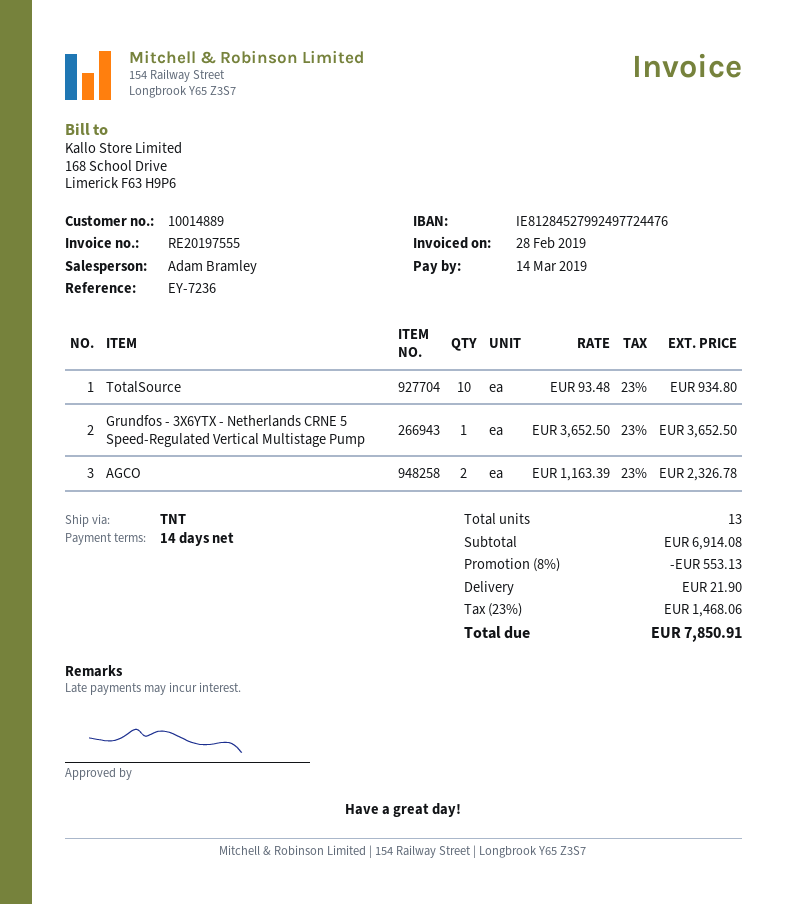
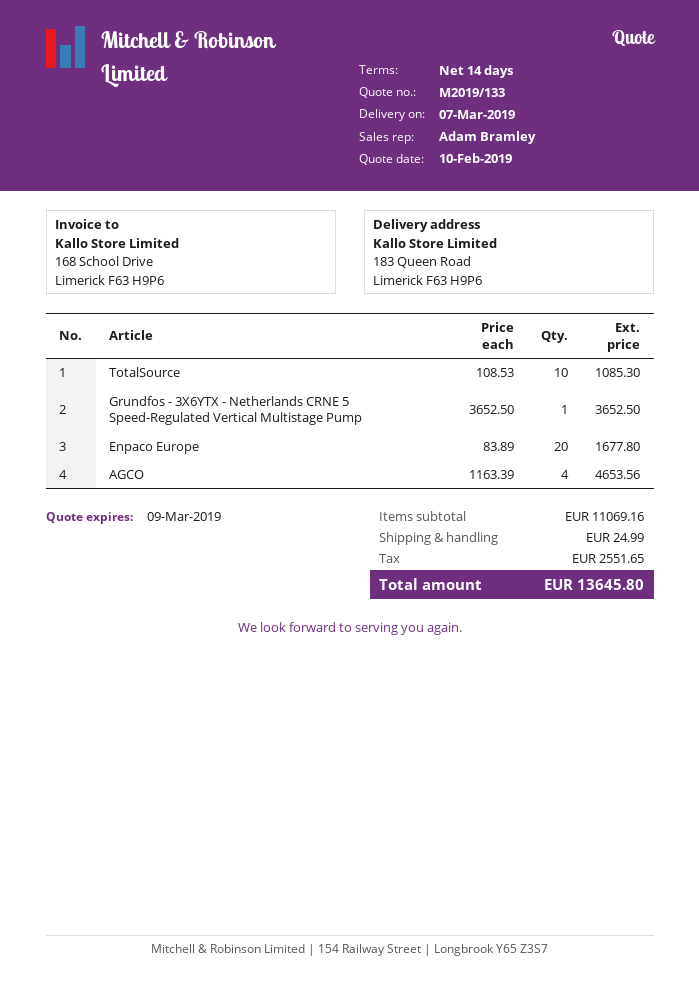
TotalSource: 10 x 93.48 = 934.80 -> 10 x 108.53 = 1085.30
AGCO: 2 x 1163.39 = 2326.78 -> 4 x 1163.39 = 4653.56
Enpaco Europe: none -> 20 x 83.89 = 1677.80
subtotal: 6914.08 -> 11069.16
discount: 8% = 553.13 -> none
shipping: 21.90 -> 24.99
tax: 1468.06 -> 2551.65
total: 7850.91 -> 13645.80

